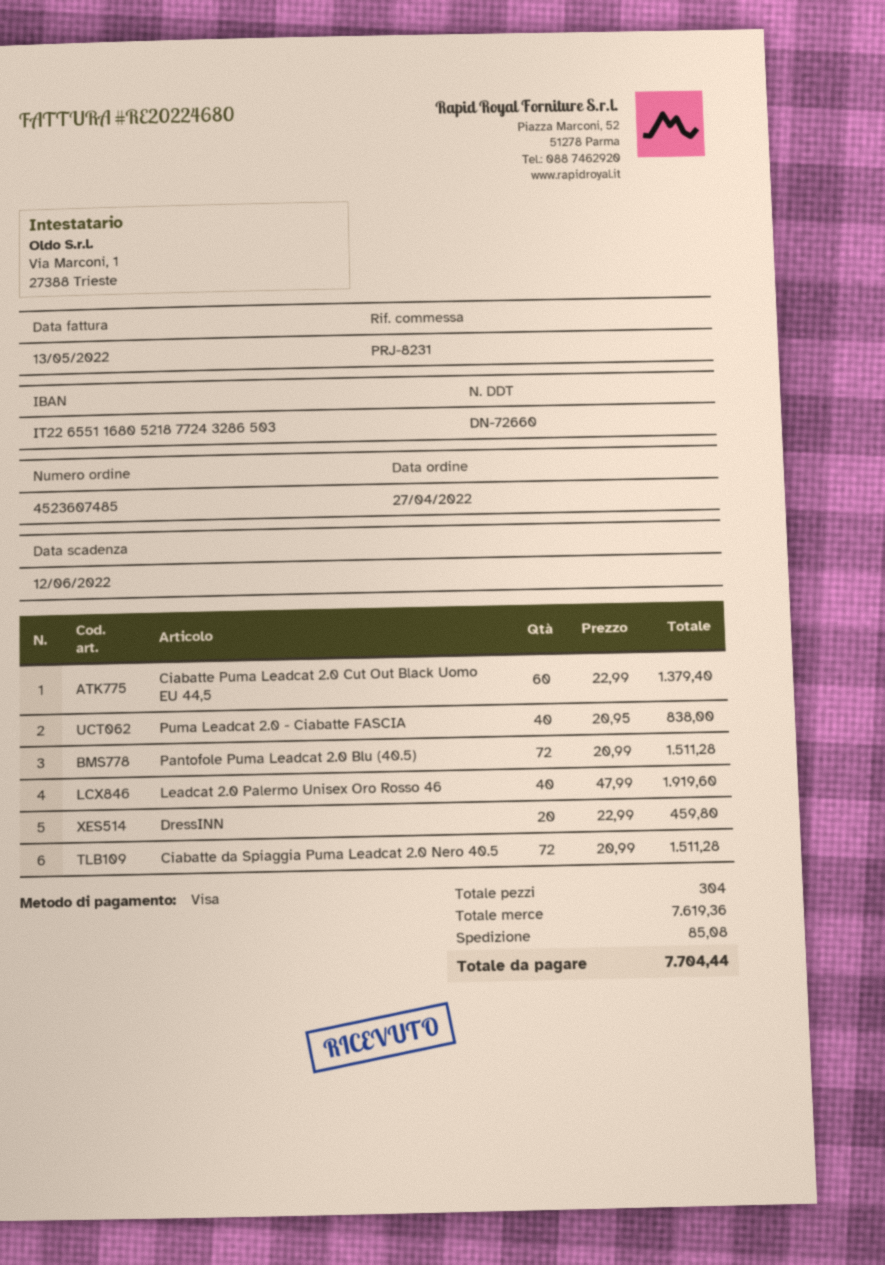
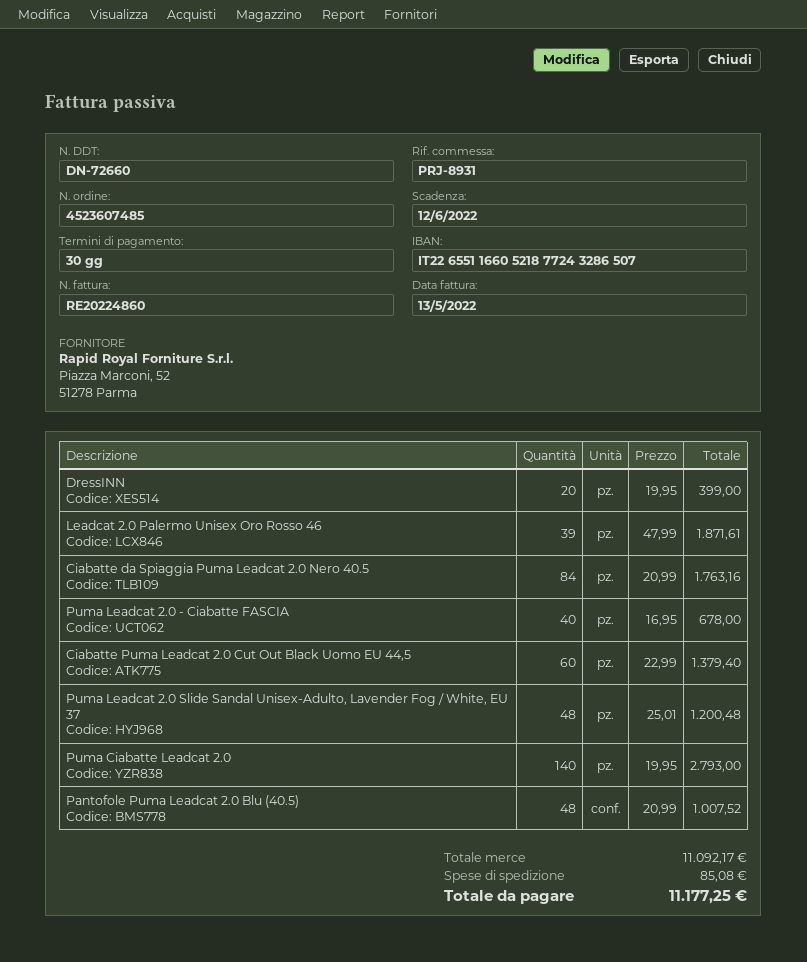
invoice number: RE20224680 -> RE20224860
reference: PRJ-8231 -> PRJ-8931
bank account: IT2265511680521877243286503 -> IT2265511660521877243286507
Puma Leadcat 2.0 - Ciabatte FASCIA: 40 x 20.95 = 838.00 -> 40 x 16.95 = 678.00
Pantofole Puma Leadcat 2.0 Blu (40.5): 72 x 20.99 = 1511.28 -> 48 x 20.99 = 1007.52
Leadcat 2.0 Palermo Unisex Oro Rosso 46: 40 x 47.99 = 1919.60 -> 39 x 47.99 = 1871.61
DressINN: 20 x 22.99 = 459.80 -> 20 x 19.95 = 399.00
Ciabatte da Spiaggia Puma Leadcat 2.0 Nero 40.5: 72 x 20.99 = 1511.28 -> 84 x 20.99 = 1763.16
Puma Leadcat 2.0 Slide Sandal Unisex-Adulto, Lavender Fog / White, EU 37: none -> 48 x 25.01 = 1200.48
Puma Ciabatte Leadcat 2.0: none -> 140 x 19.95 = 2793.00
subtotal: 7619.36 -> 11092.17
total: 7704.44 -> 11177.25

